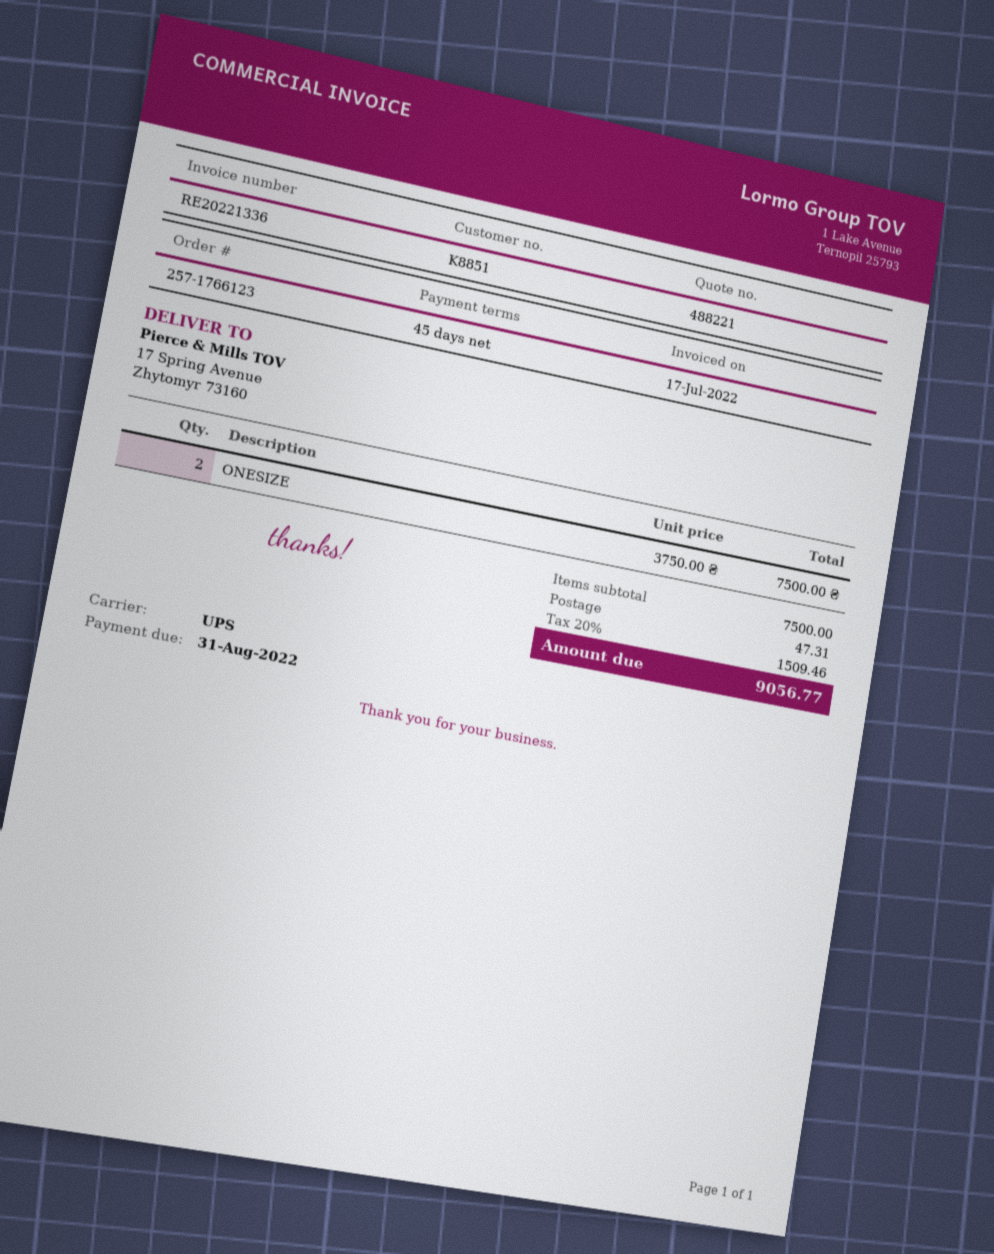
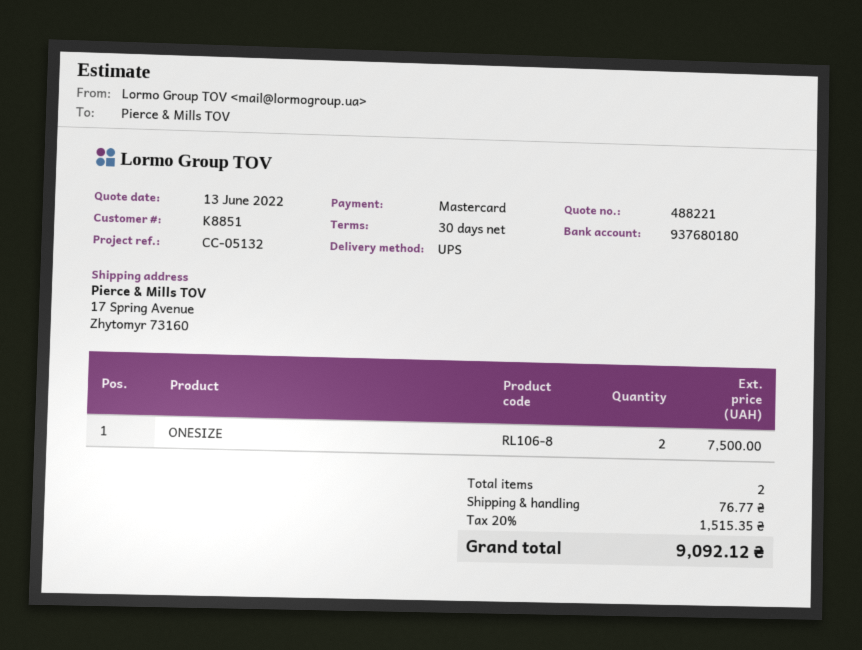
payment terms: 45 days -> 30 days
shipping: 47.31 -> 76.77
tax: 20% = 1509.46 -> 20% = 1515.35
total: 9056.77 -> 9092.12

